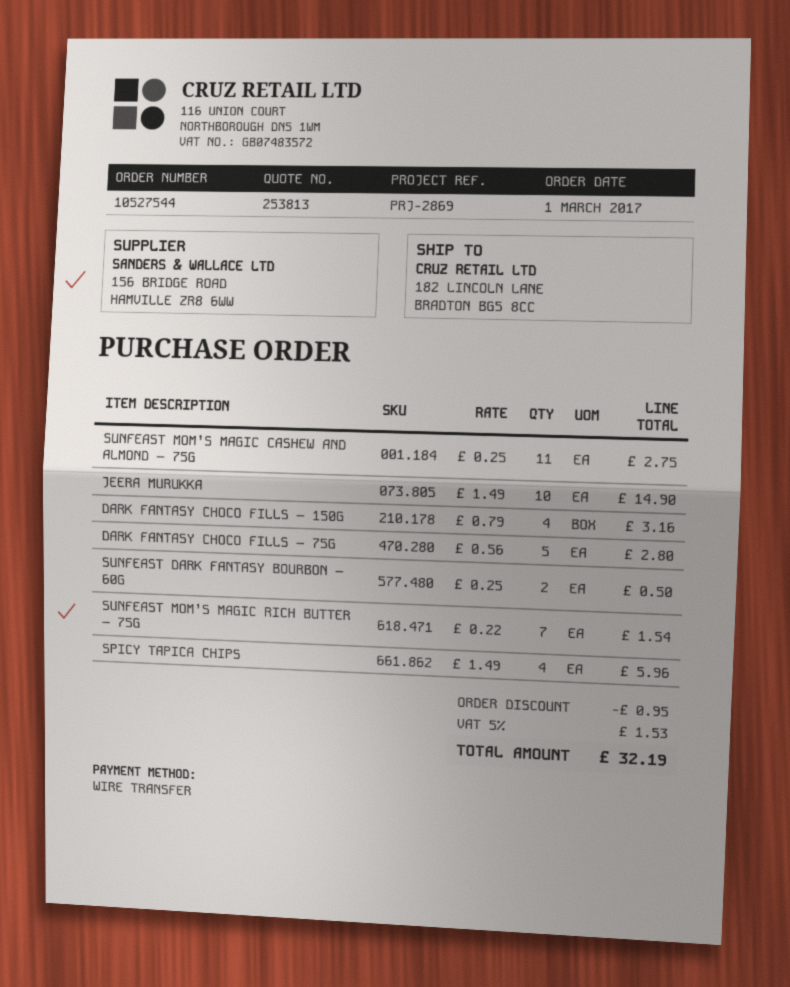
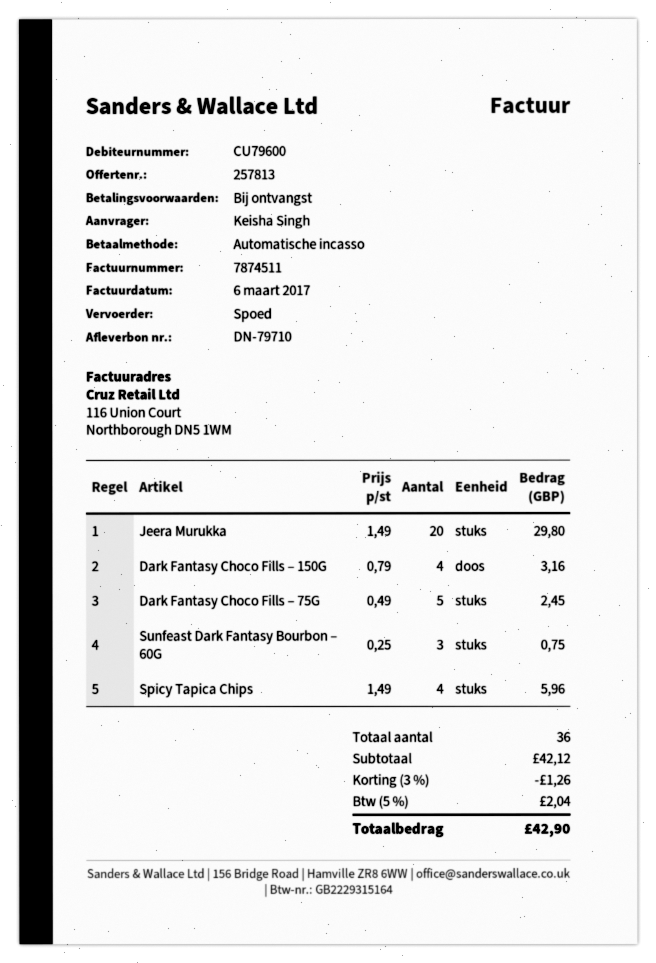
quote number: 253813 -> 257813
payment method: bank transfer -> direct debit
SUNFEAST MOM’S MAGIC CASHEW AND ALMOND – 75G: 11 x 0.25 = 2.75 -> none
JEERA MURUKKA: 10 x 1.49 = 14.90 -> 20 x 1.49 = 29.80
DARK FANTASY CHOCO FILLS – 75G: 5 x 0.56 = 2.80 -> 5 x 0.49 = 2.45
SUNFEAST DARK FANTASY BOURBON – 60G: 2 x 0.25 = 0.50 -> 3 x 0.25 = 0.75
SUNFEAST MOM’S MAGIC RICH BUTTER – 75G: 7 x 0.22 = 1.54 -> none
discount: 0.95 -> 1.26
tax: 5% = 1.53 -> 5% = 2.04
total: 32.19 -> 42.90

